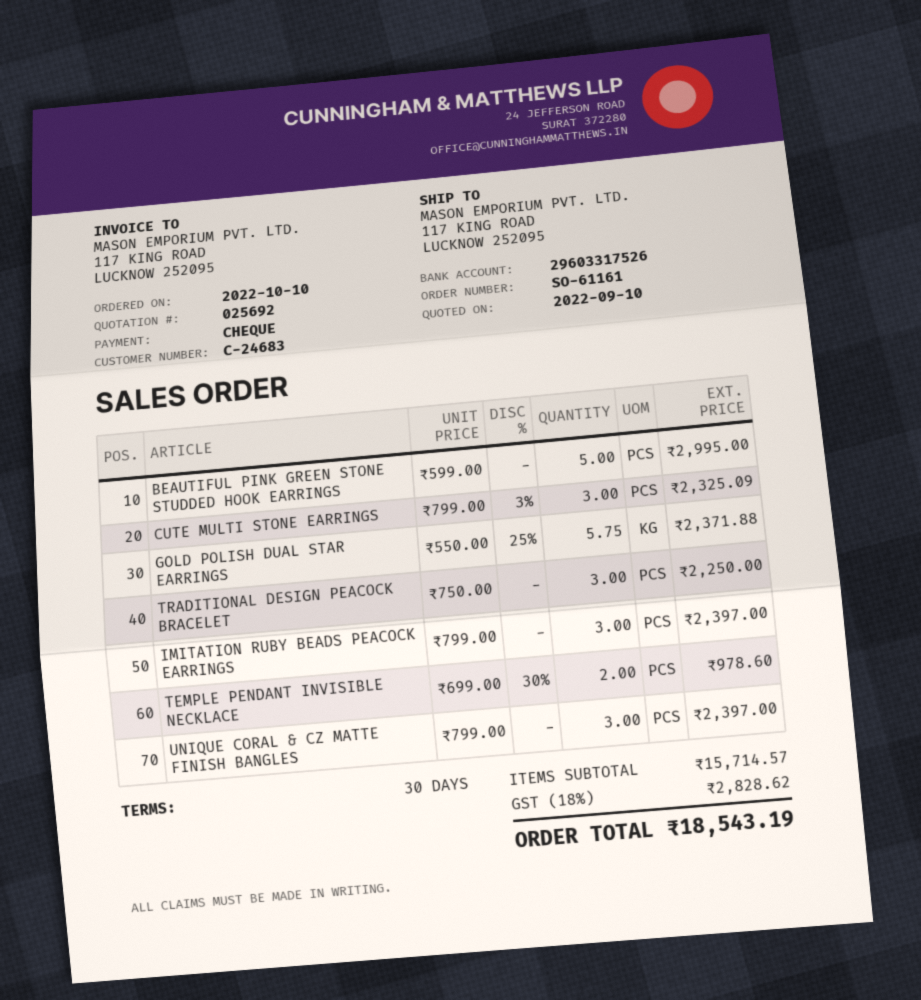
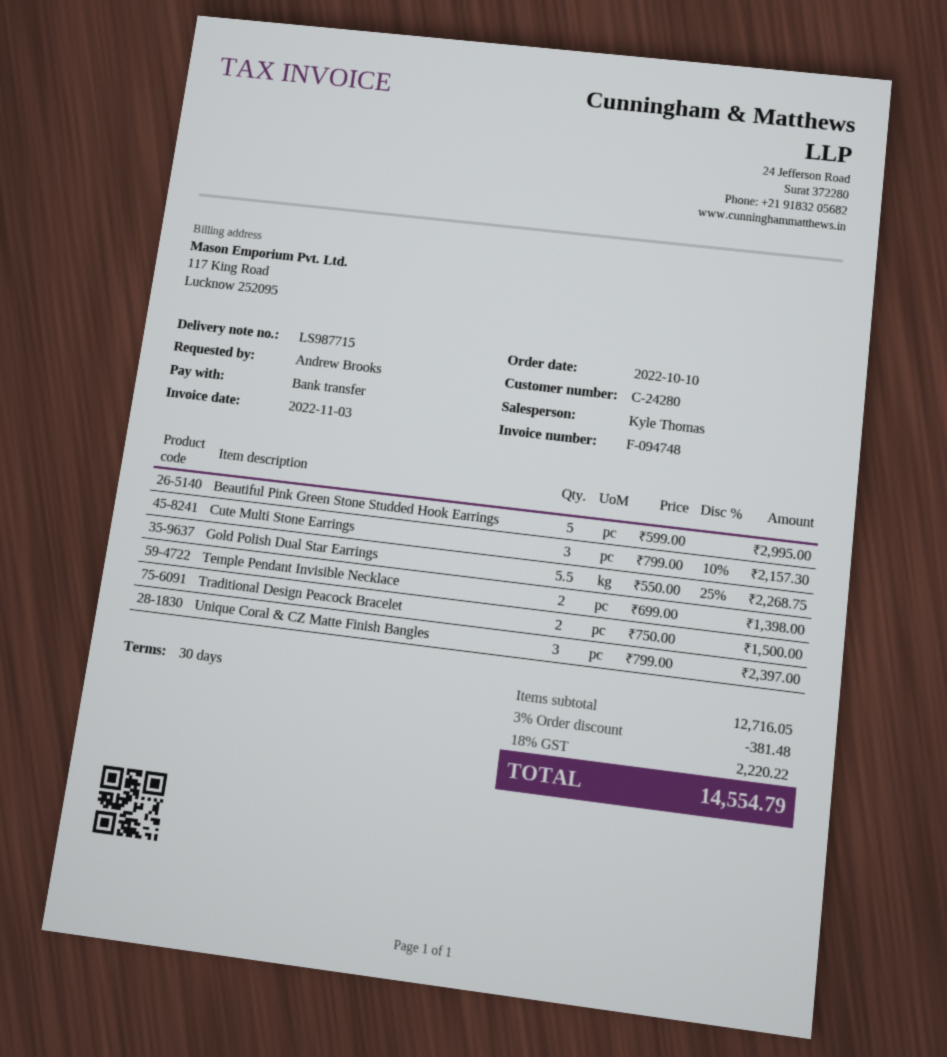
customer number: C-24683 -> C-24280
payment method: cheque -> bank transfer
CUTE MULTI STONE EARRINGS: 3 x 799.00 - 3% = 2325.09 -> 3 x 799.00 - 10% = 2157.30
GOLD POLISH DUAL STAR EARRINGS: 5.75 x 550.00 - 25% = 2371.88 -> 5.5 x 550.00 - 25% = 2268.75
TRADITIONAL DESIGN PEACOCK BRACELET: 3 x 750.00 = 2250.00 -> 2 x 750.00 = 1500.00
IMITATION RUBY BEADS PEACOCK EARRINGS: 3 x 799.00 = 2397.00 -> none
TEMPLE PENDANT INVISIBLE NECKLACE: 2 x 699.00 - 30% = 978.60 -> 2 x 699.00 = 1398.00
subtotal: 15714.57 -> 12716.05
discount: none -> 3% = 381.48
tax: 18% = 2828.62 -> 18% = 2220.22
total: 18543.19 -> 14554.79

